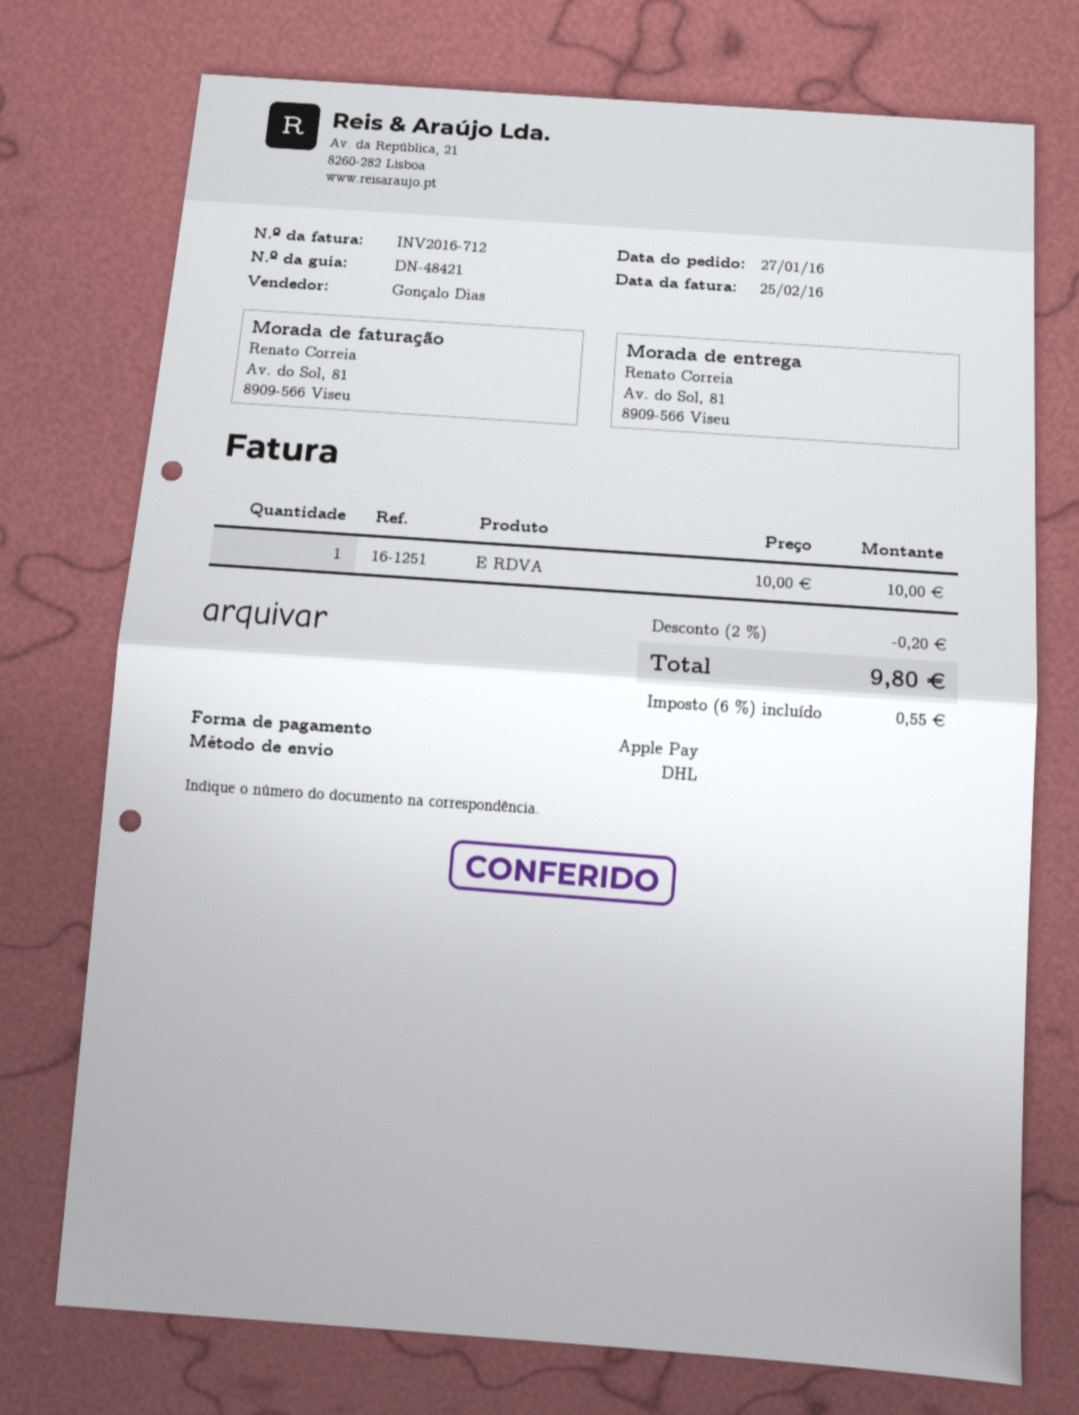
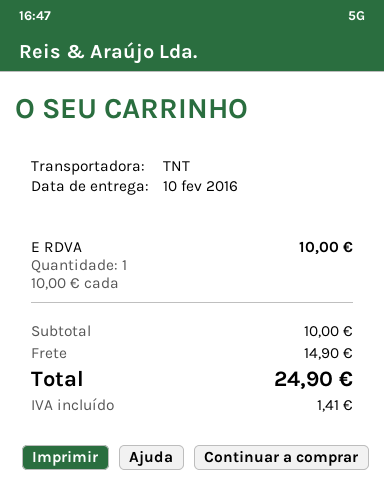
shipping method: DHL -> TNT
discount: 2% = 0.20 -> none
shipping: none -> 14.90
tax: 0.55 -> 1.41
total: 9.80 -> 24.90

